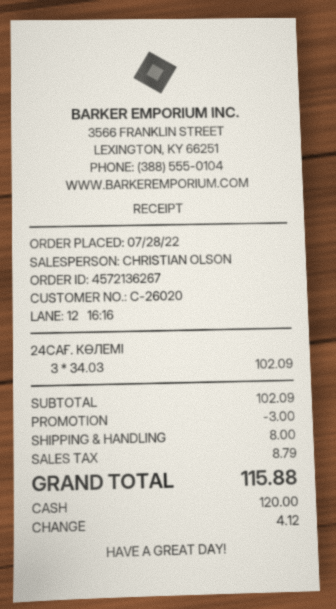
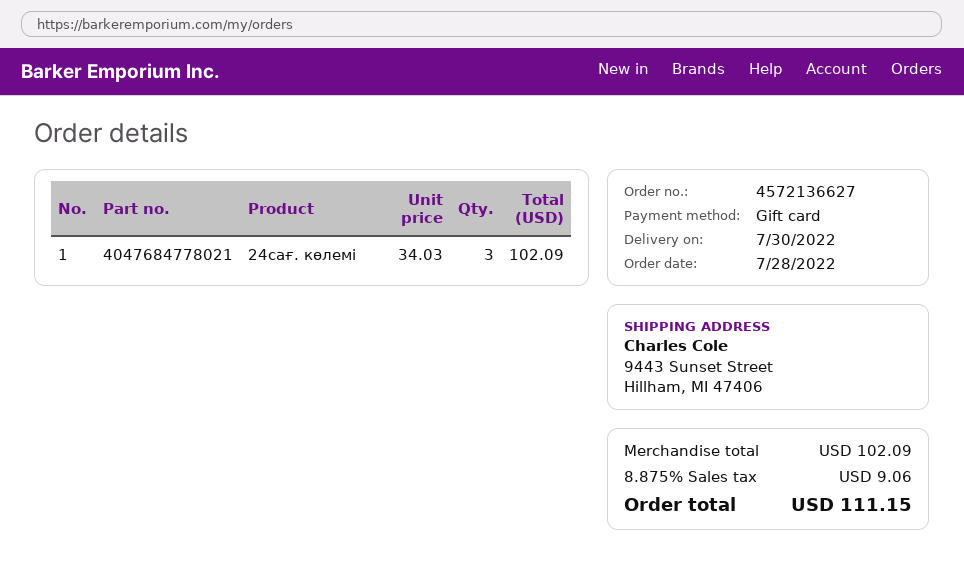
order number: 4572136267 -> 4572136627
payment method: cash -> gift card
discount: 3.00 -> none
shipping: 8.00 -> none
tax: 8.79 -> 9.06
total: 115.88 -> 111.15

